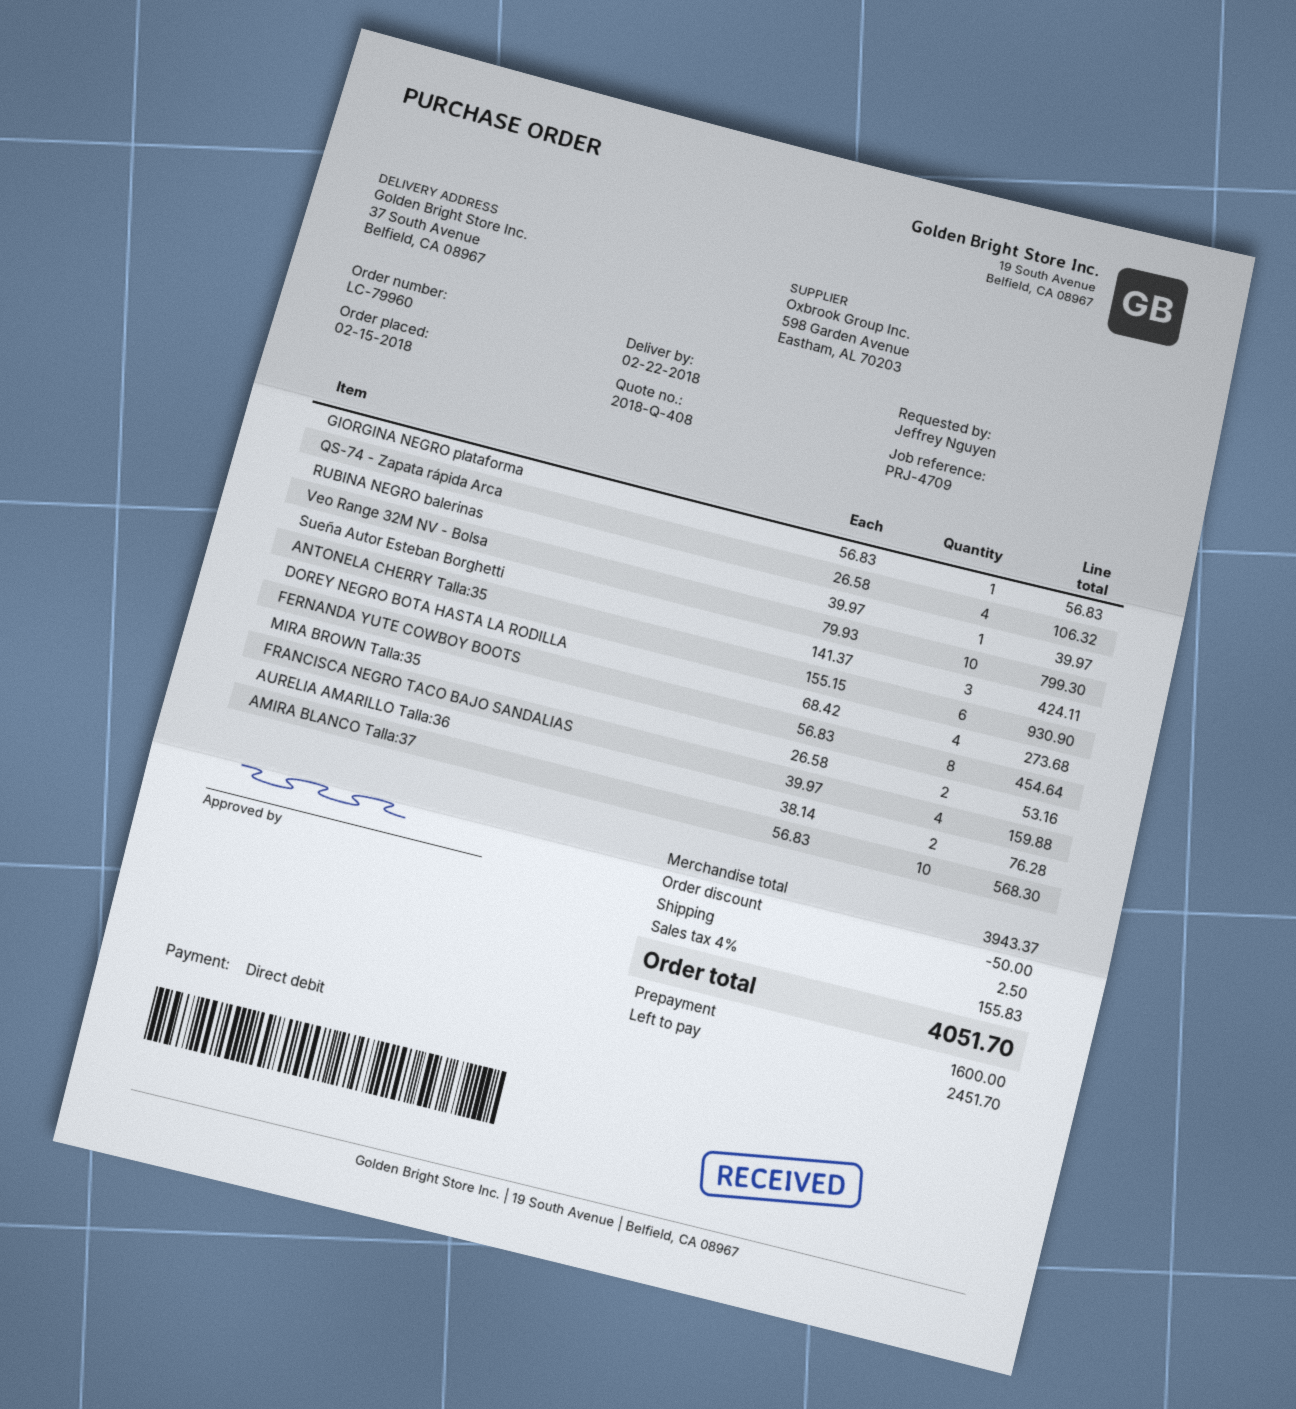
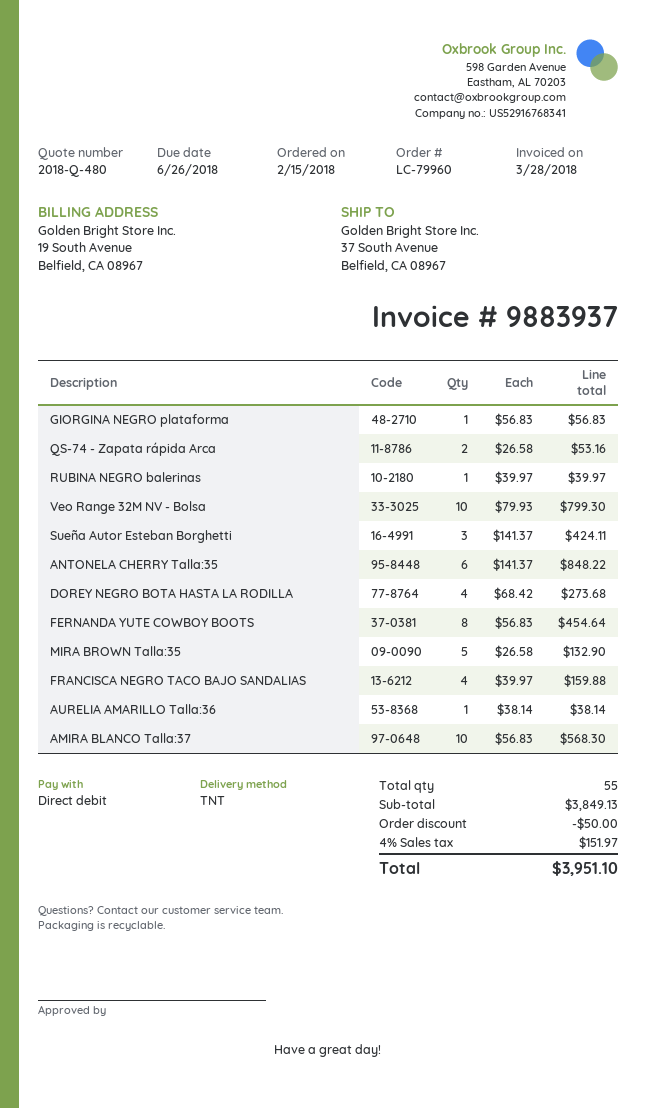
quote number: 2018-Q-408 -> 2018-Q-480
QS-74 - Zapata rápida Arca: 4 x 26.58 = 106.32 -> 2 x 26.58 = 53.16
ANTONELA CHERRY Talla:35: 6 x 155.15 = 930.90 -> 6 x 141.37 = 848.22
MIRA BROWN Talla:35: 2 x 26.58 = 53.16 -> 5 x 26.58 = 132.90
AURELIA AMARILLO Talla:36: 2 x 38.14 = 76.28 -> 1 x 38.14 = 38.14
subtotal: 3943.37 -> 3849.13
shipping: 2.50 -> none
tax: 4% = 155.83 -> 4% = 151.97
total: 4051.70 -> 3951.10

